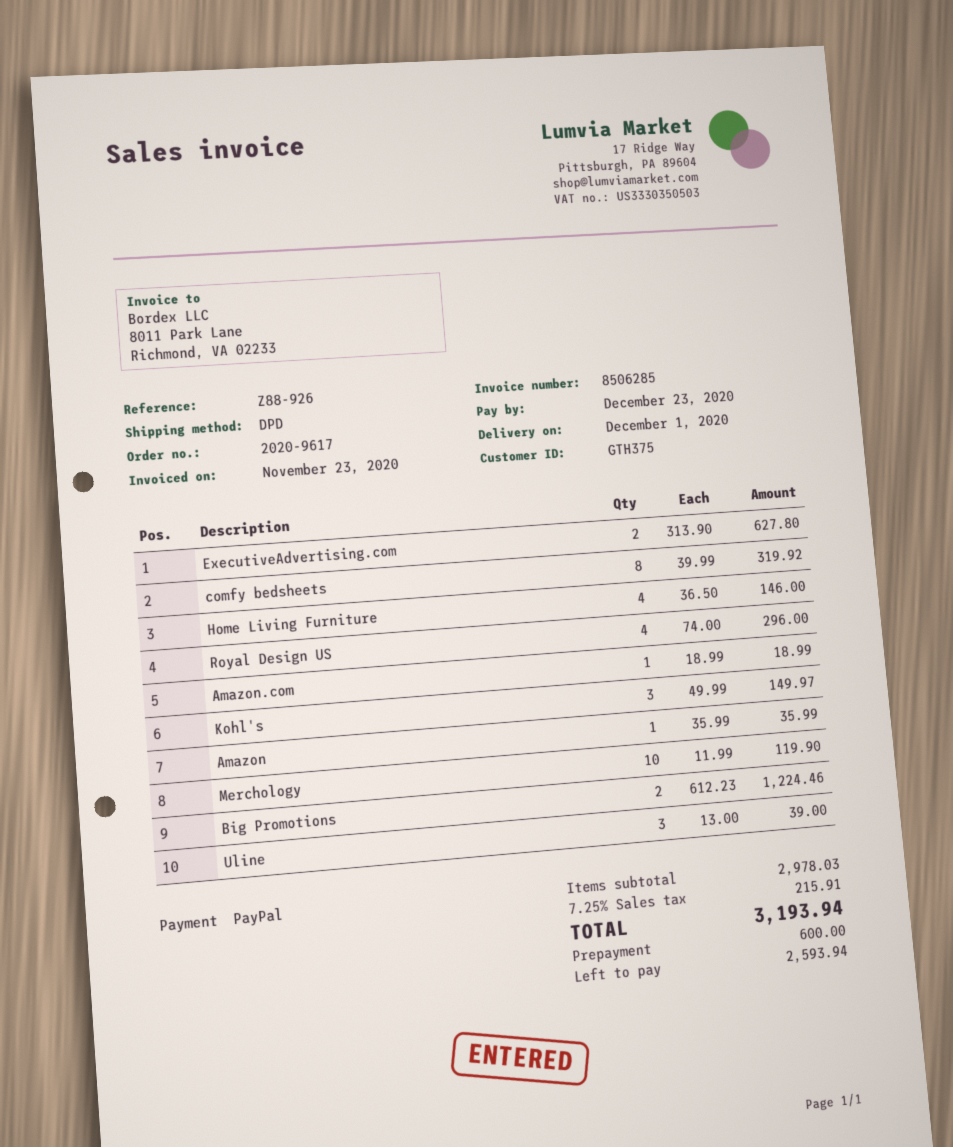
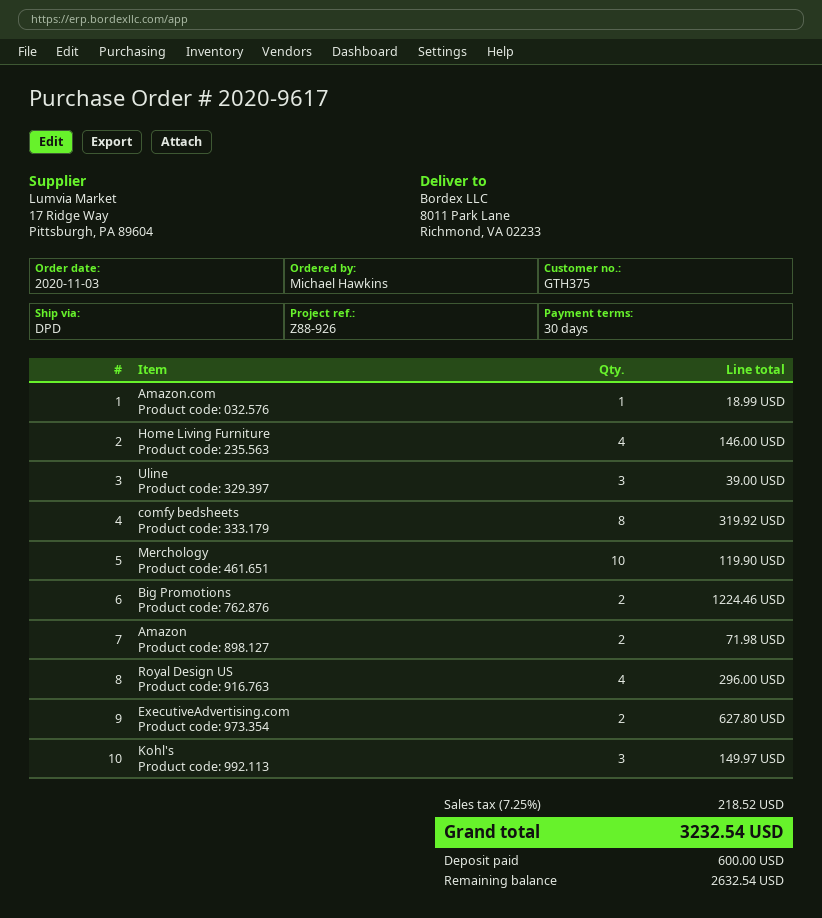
Amazon: 1 for 35.99 -> 2 for 71.98
tax: 7.25% = 215.91 -> 7.25% = 218.52
total: 3193.94 -> 3232.54
balance: 2593.94 -> 2632.54

